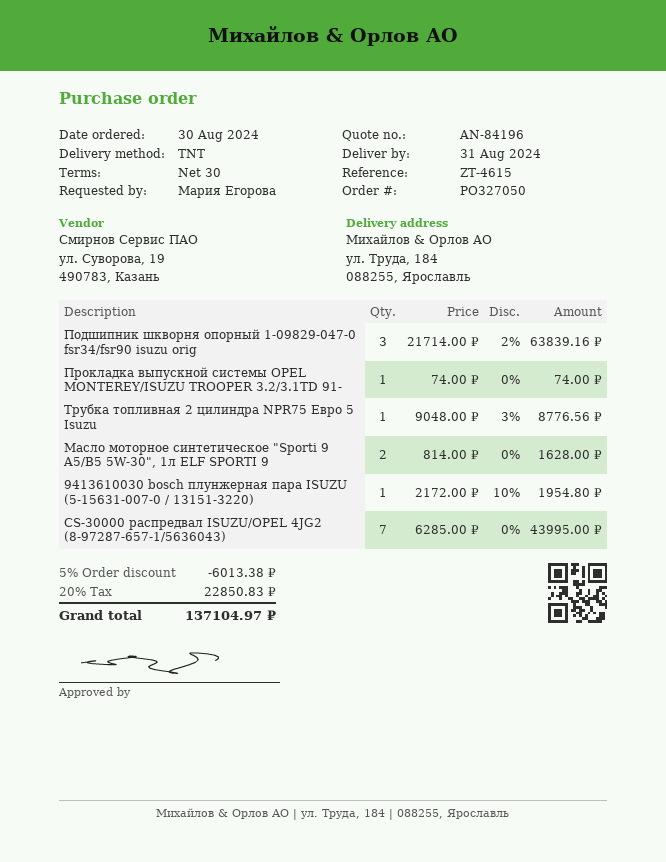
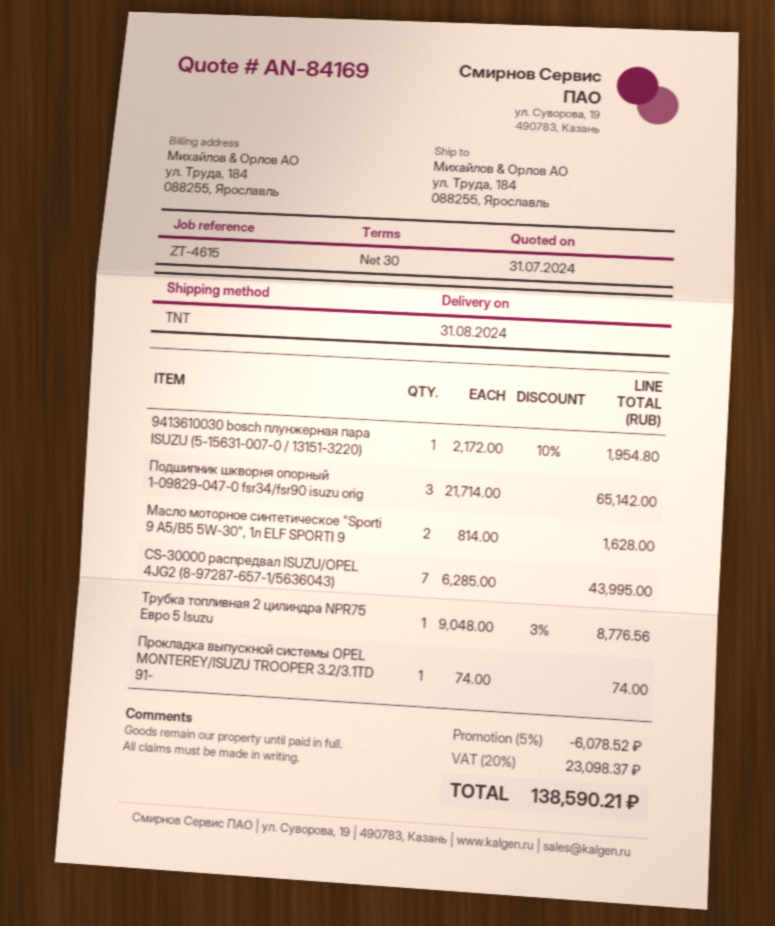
quote number: AN-84196 -> AN-84169
Подшипник шкворня опорный 1-09829-047-0 fsr34/fsr90 isuzu orig: 3 x 21714.00 - 2% = 63839.16 -> 3 x 21714.00 = 65142.00
discount: 5% = 6013.38 -> 5% = 6078.52
tax: 20% = 22850.83 -> 20% = 23098.37
total: 137104.97 -> 138590.21

